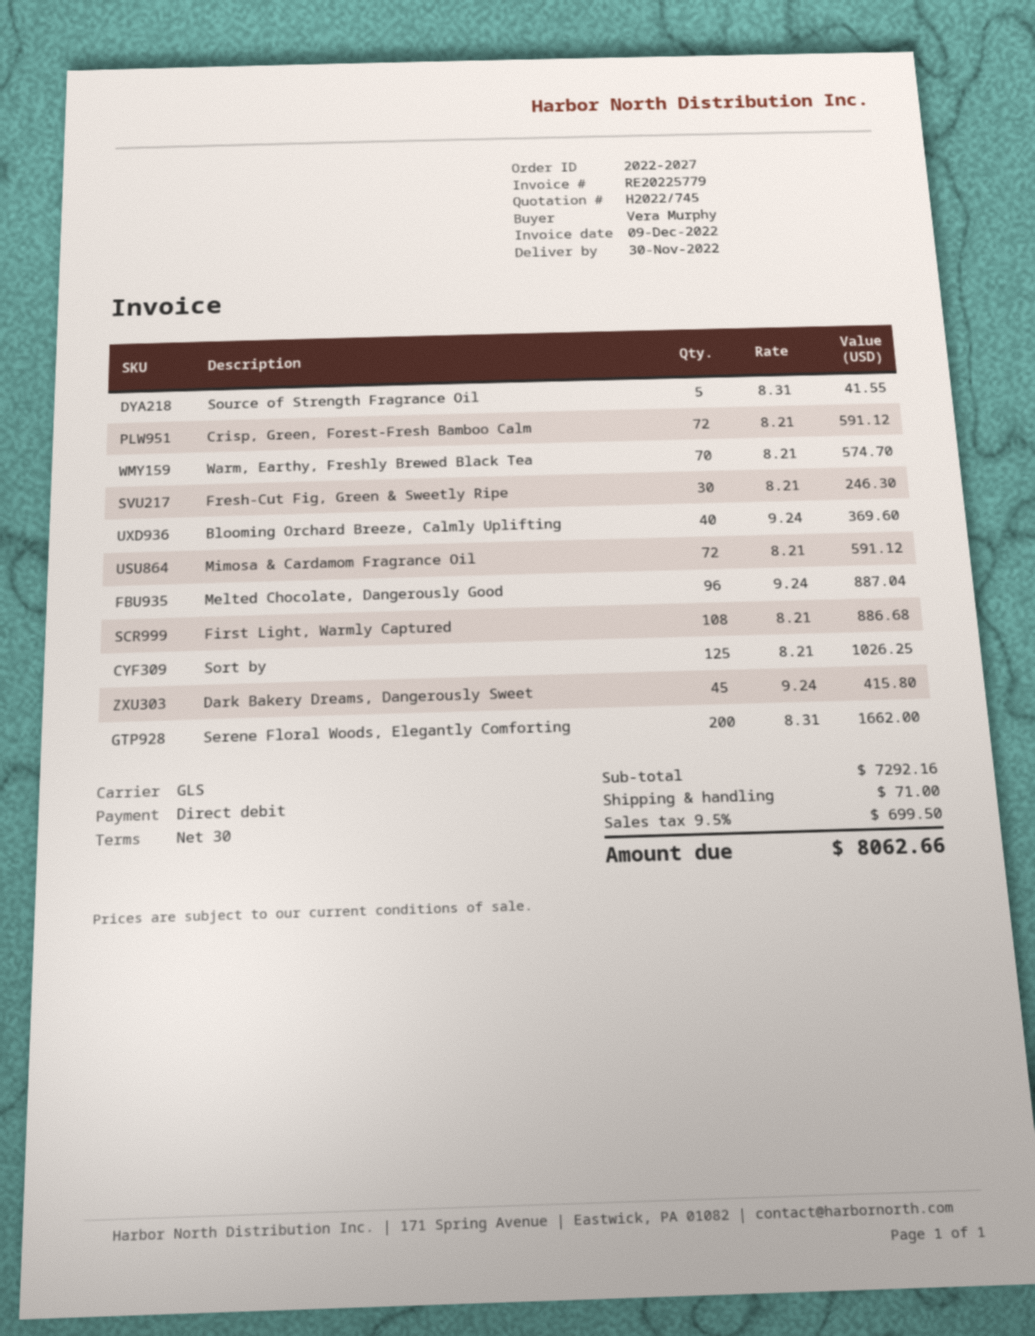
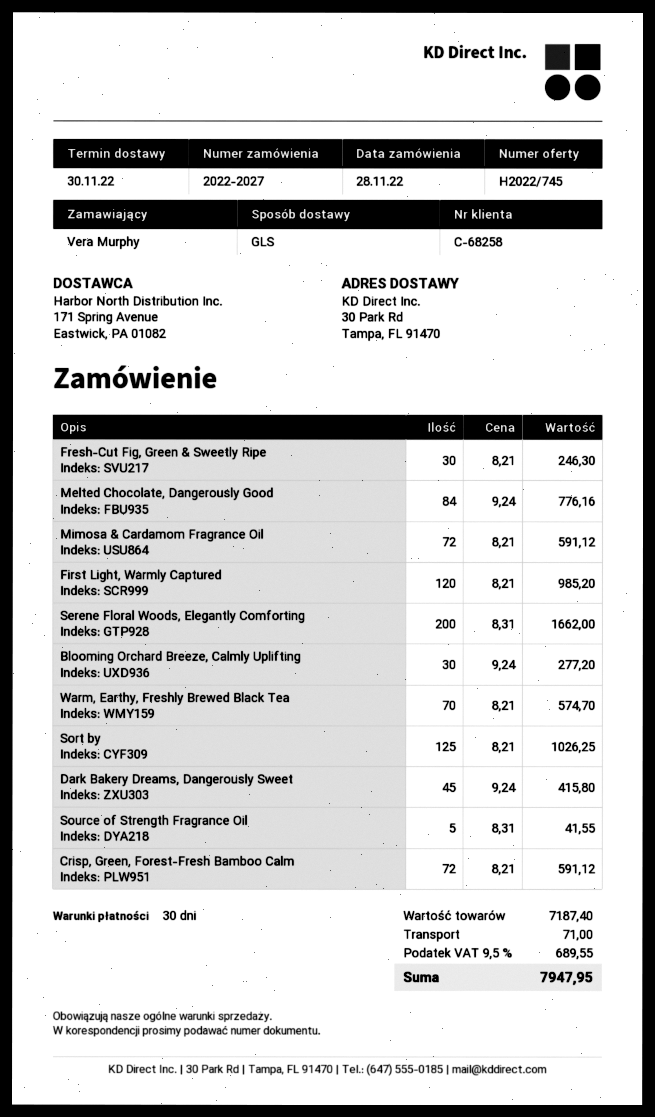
Blooming Orchard Breeze, Calmly Uplifting: 40 x 9.24 = 369.60 -> 30 x 9.24 = 277.20
Melted Chocolate, Dangerously Good: 96 x 9.24 = 887.04 -> 84 x 9.24 = 776.16
First Light, Warmly Captured: 108 x 8.21 = 886.68 -> 120 x 8.21 = 985.20
subtotal: 7292.16 -> 7187.40
tax: 9.5% = 699.50 -> 9.5% = 689.55
total: 8062.66 -> 7947.95

